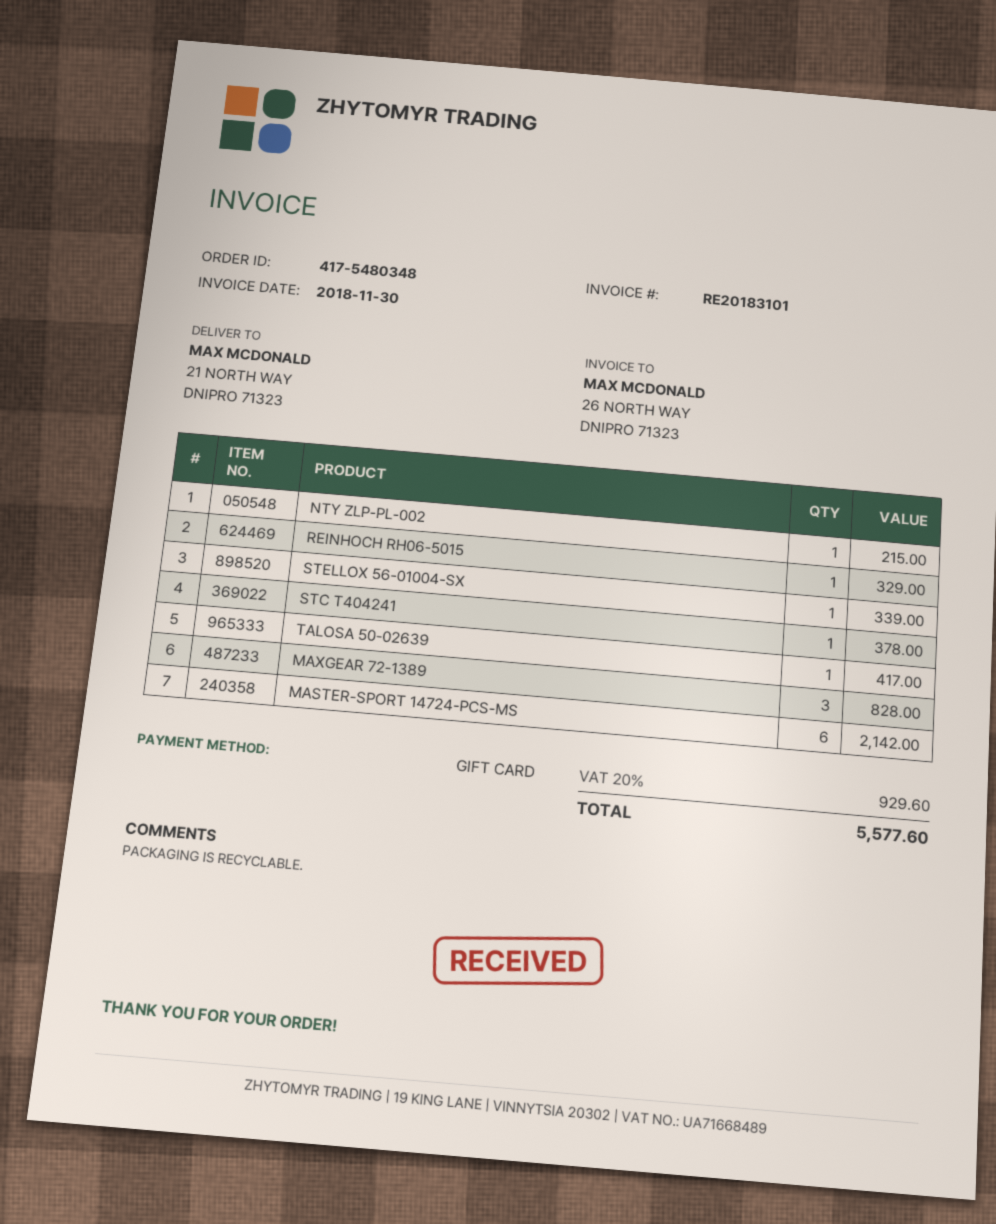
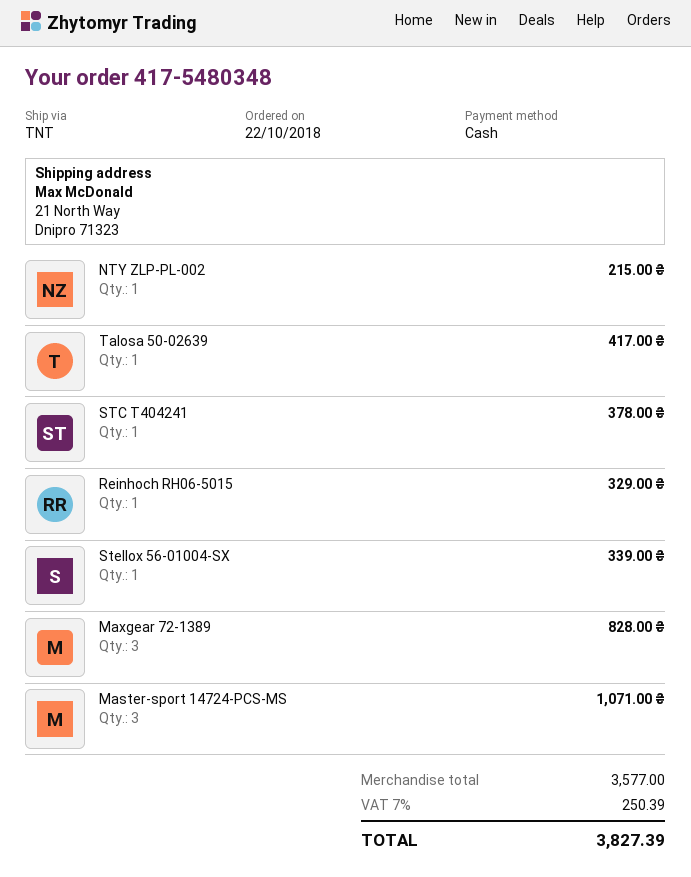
payment method: gift card -> cash
MASTER-SPORT 14724-PCS-MS: 6 for 2142.00 -> 3 for 1071.00
tax: 20% = 929.60 -> 7% = 250.39
total: 5577.60 -> 3827.39

